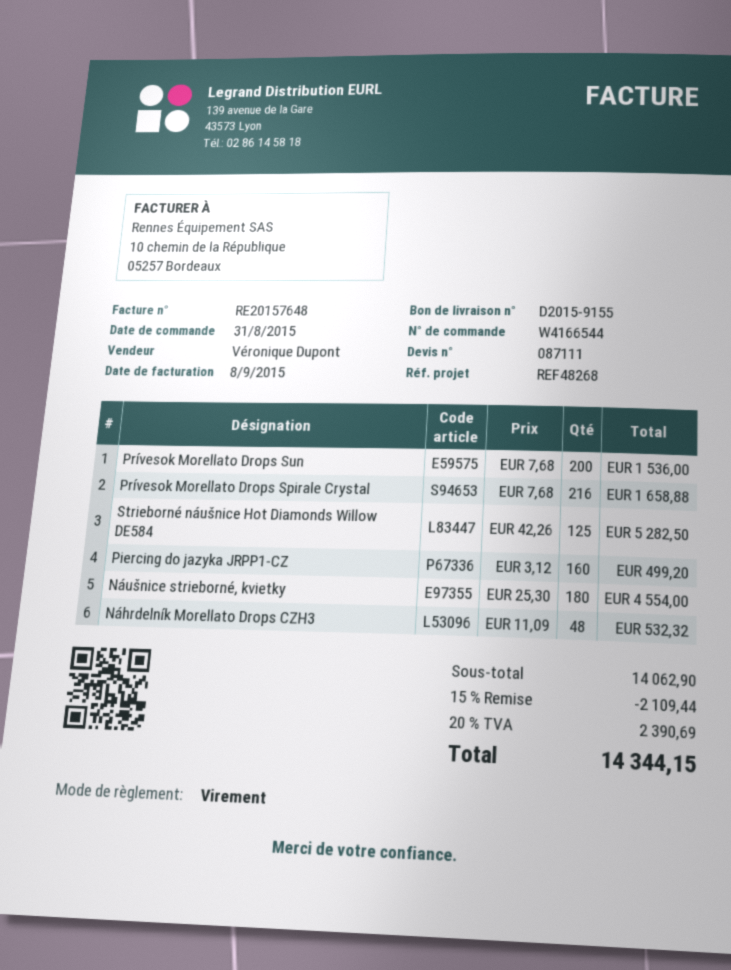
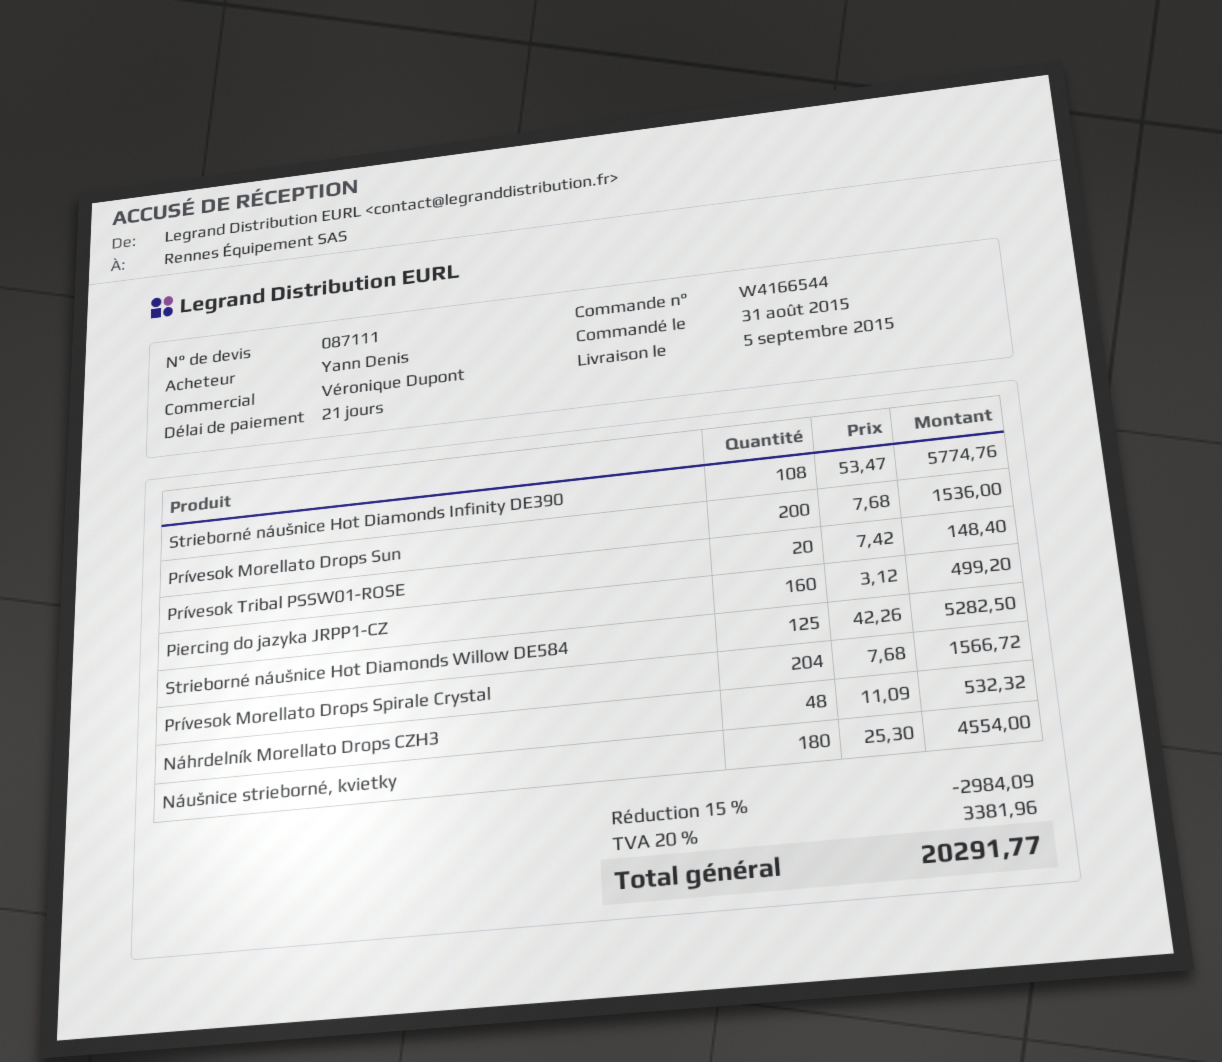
Prívesok Morellato Drops Spirale Crystal: 216 x 7.68 = 1658.88 -> 204 x 7.68 = 1566.72
Strieborné náušnice Hot Diamonds Infinity DE390: none -> 108 x 53.47 = 5774.76
Prívesok Tribal PSSW01-ROSE: none -> 20 x 7.42 = 148.40
discount: 15% = 2109.44 -> 15% = 2984.09
tax: 20% = 2390.69 -> 20% = 3381.96
total: 14344.15 -> 20291.77

